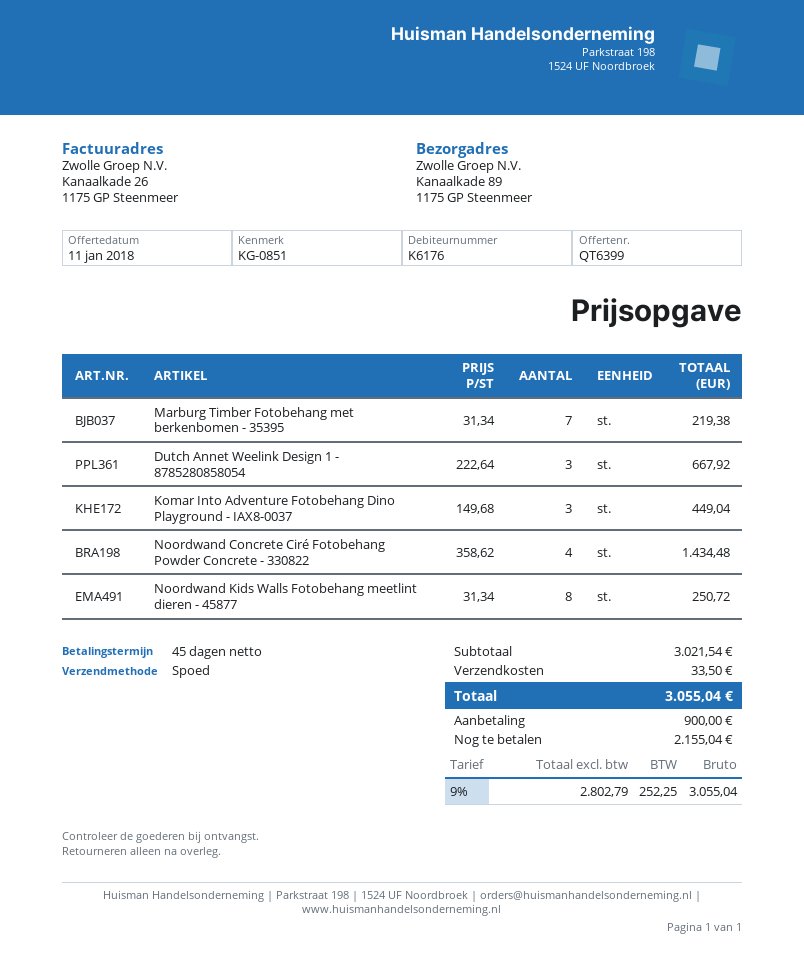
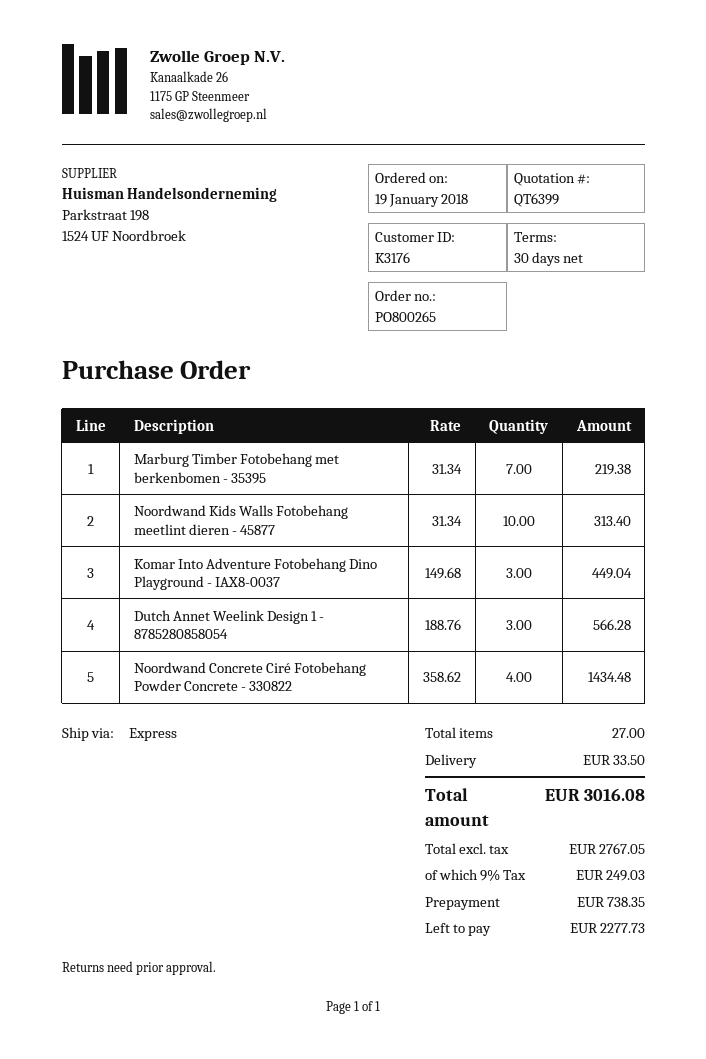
payment terms: 45 days -> 30 days
customer number: K6176 -> K3176
Dutch Annet Weelink Design 1 - 8785280858054: 3 x 222.64 = 667.92 -> 3 x 188.76 = 566.28
Noordwand Kids Walls Fotobehang meetlint dieren - 45877: 8 x 31.34 = 250.72 -> 10 x 31.34 = 313.40
net: 2802.79 -> 2767.05
tax: 9% = 252.25 -> 9% = 249.03
total: 3055.04 -> 3016.08
deposit: 900.00 -> 738.35
balance: 2155.04 -> 2277.73

